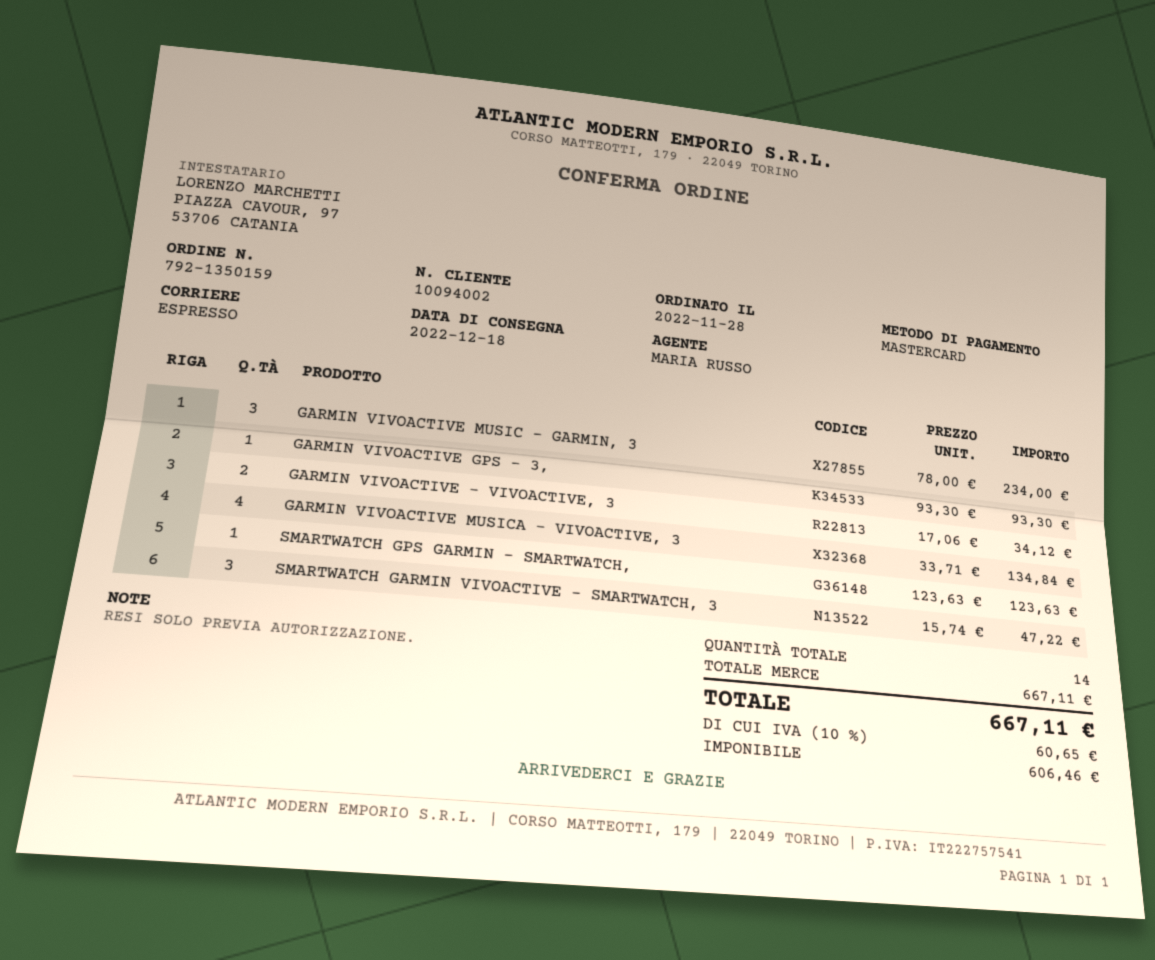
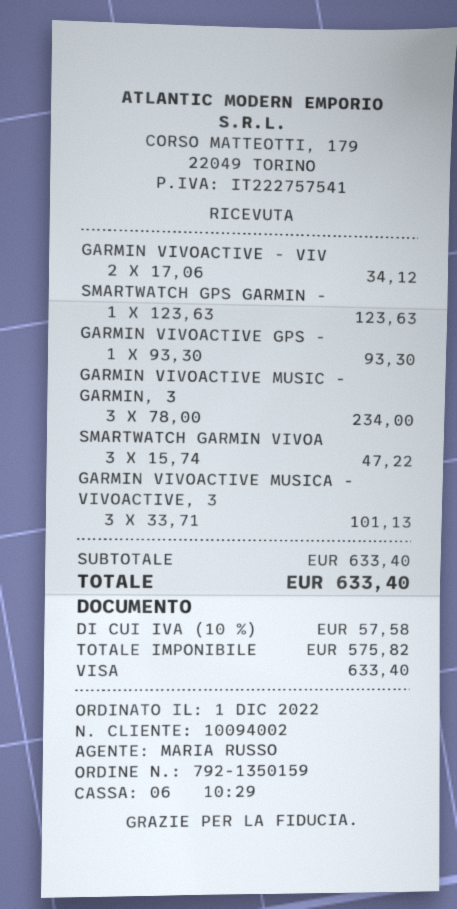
order date: 2022-11-28 -> 2022-12-01
payment method: Mastercard -> Visa
GARMIN VIVOACTIVE MUSICA - VIVOACTIVE, 3: 4 x 33.71 = 134.84 -> 3 x 33.71 = 101.13
subtotal: 667.11 -> 633.40
net: 606.46 -> 575.82
tax: 10% = 60.65 -> 10% = 57.58
total: 667.11 -> 633.40

